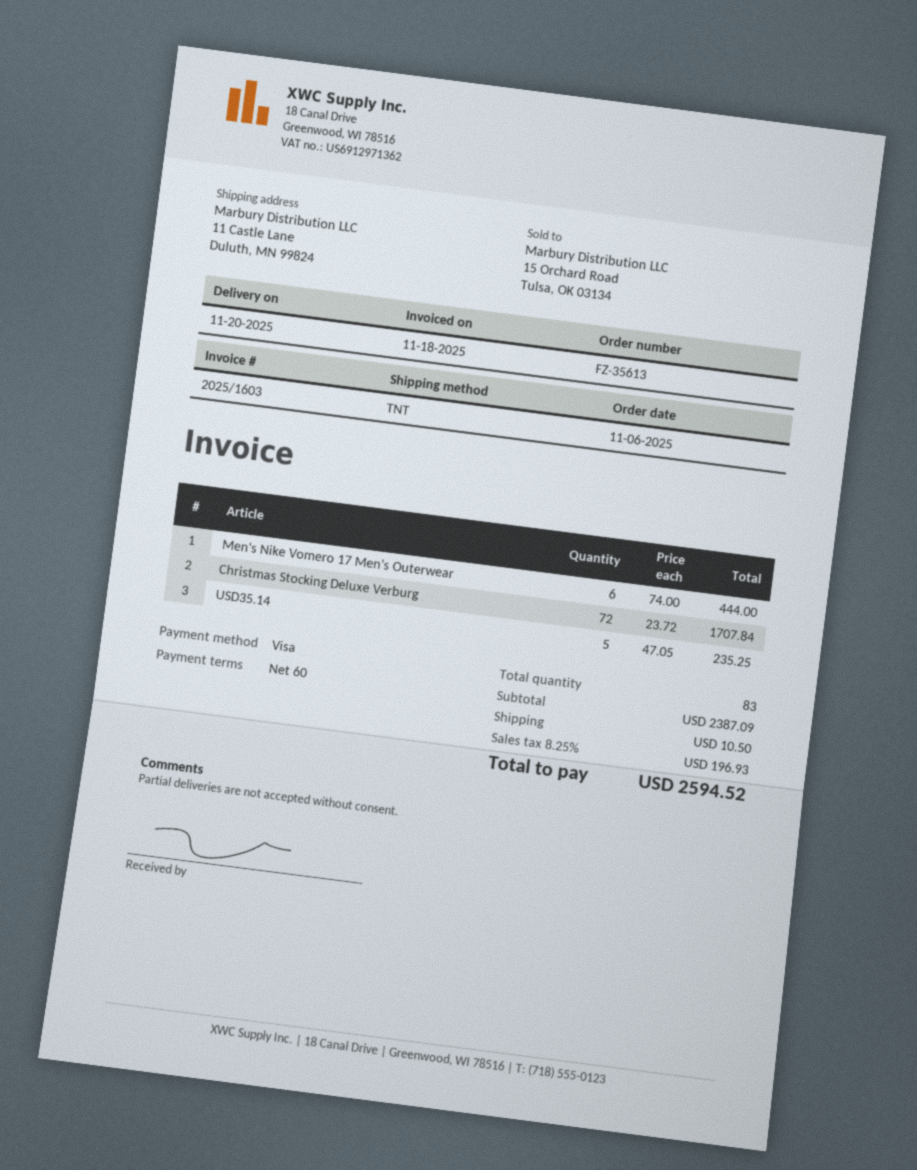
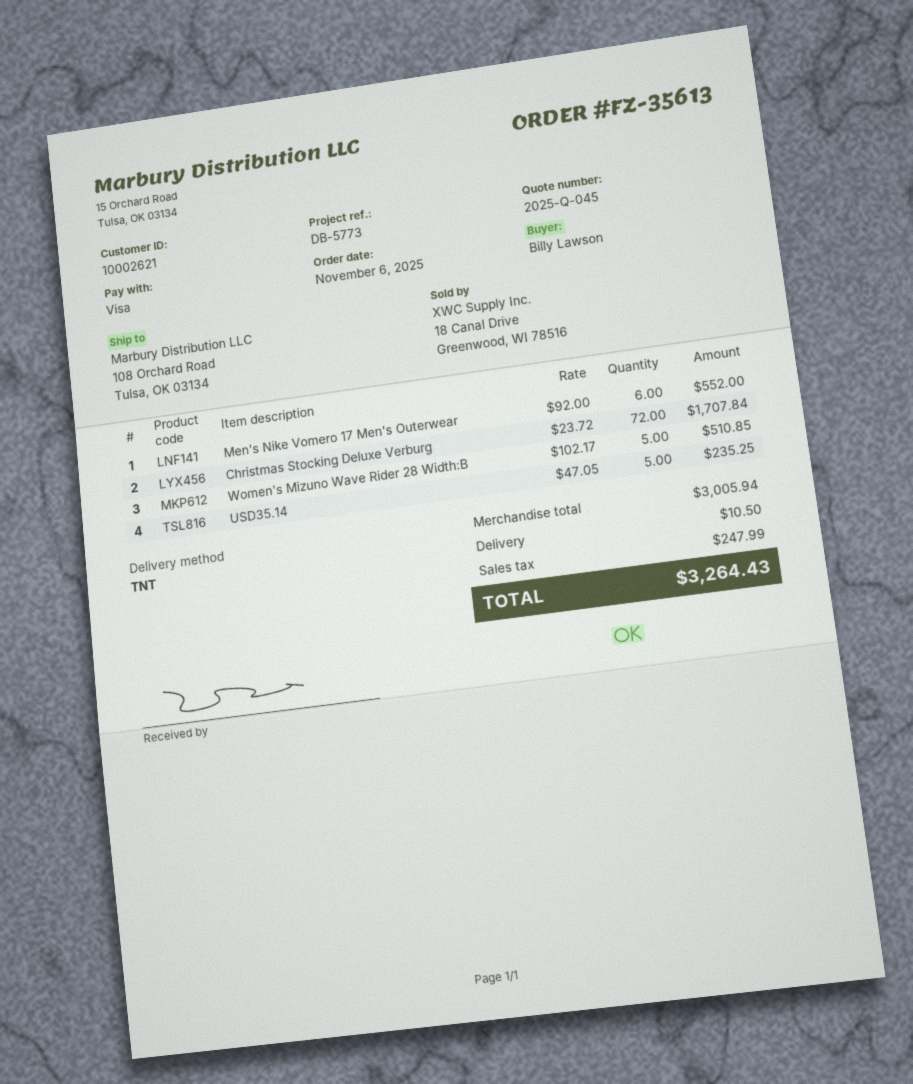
ship to: 11 Castle Lane, Duluth, MN 99824 -> 108 Orchard Road, Tulsa, OK 03134
Men's Nike Vomero 17 Men's Outerwear: 6 x 74.00 = 444.00 -> 6 x 92.00 = 552.00
Women's Mizuno Wave Rider 28 Width:B: none -> 5 x 102.17 = 510.85
subtotal: 2387.09 -> 3005.94
tax: 196.93 -> 247.99
total: 2594.52 -> 3264.43

